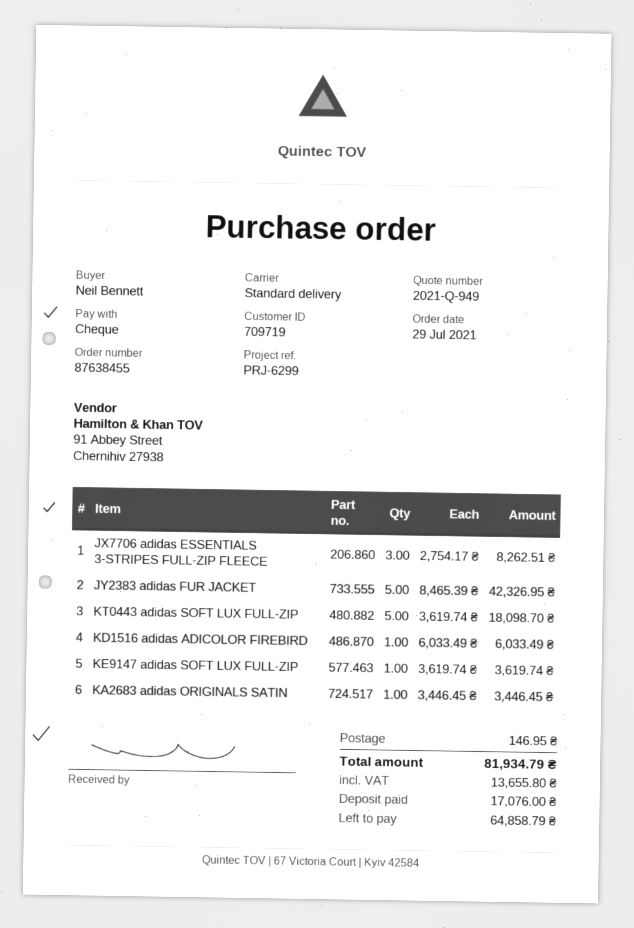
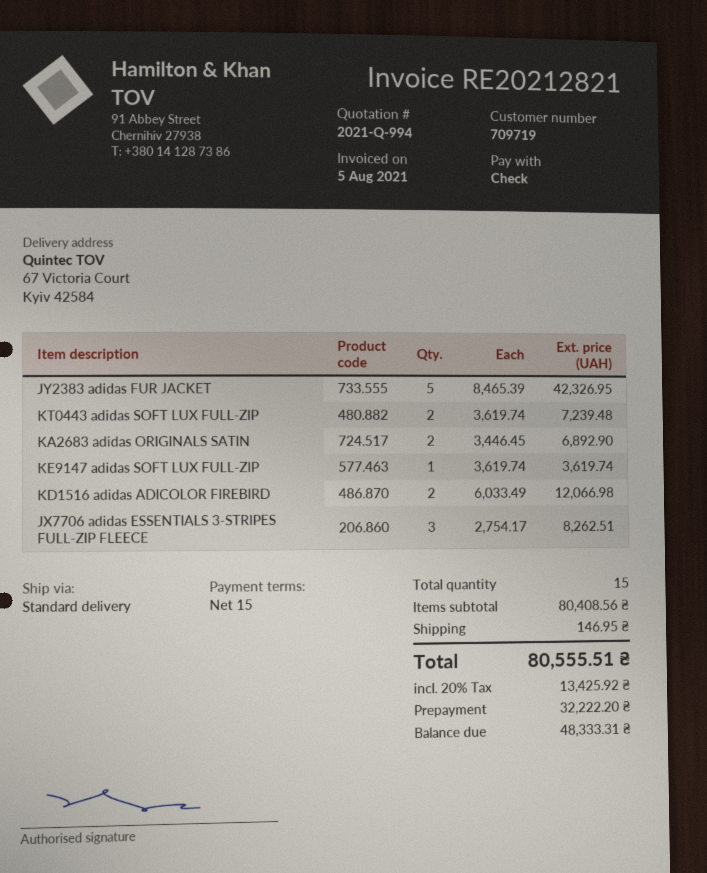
quote number: 2021-Q-949 -> 2021-Q-994
KT0443 adidas SOFT LUX FULL-ZIP: 5 x 3619.74 = 18098.70 -> 2 x 3619.74 = 7239.48
KD1516 adidas ADICOLOR FIREBIRD: 1 x 6033.49 = 6033.49 -> 2 x 6033.49 = 12066.98
KA2683 adidas ORIGINALS SATIN: 1 x 3446.45 = 3446.45 -> 2 x 3446.45 = 6892.90
tax: 13655.80 -> 13425.92
total: 81934.79 -> 80555.51
deposit: 17076.00 -> 32222.20
balance: 64858.79 -> 48333.31

